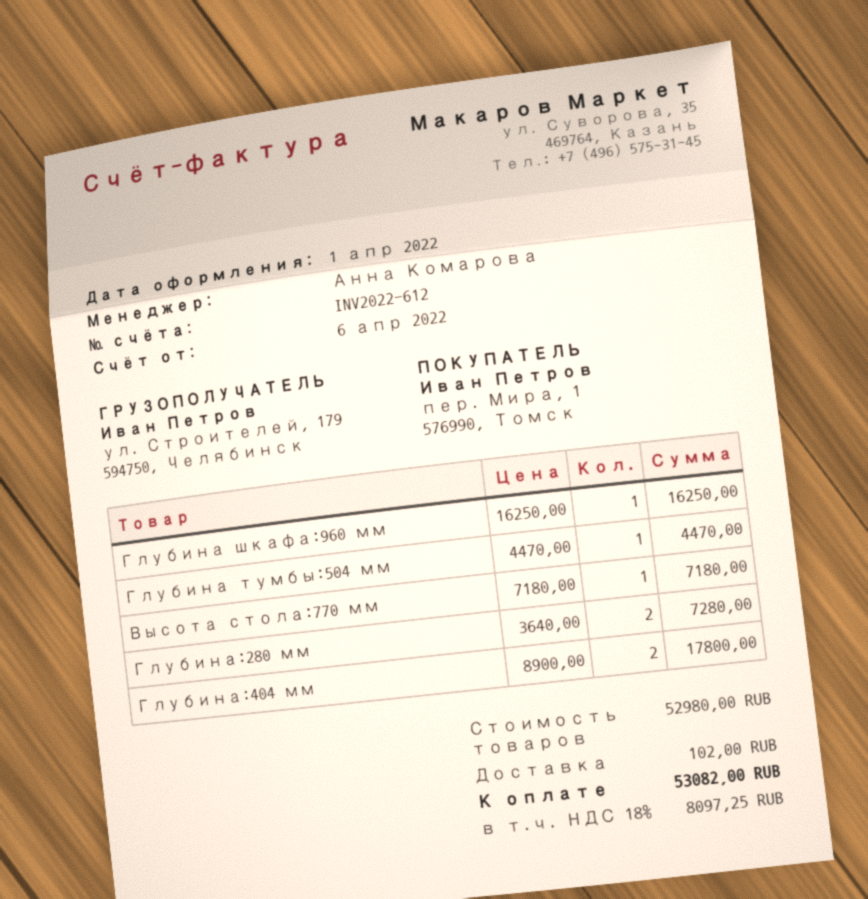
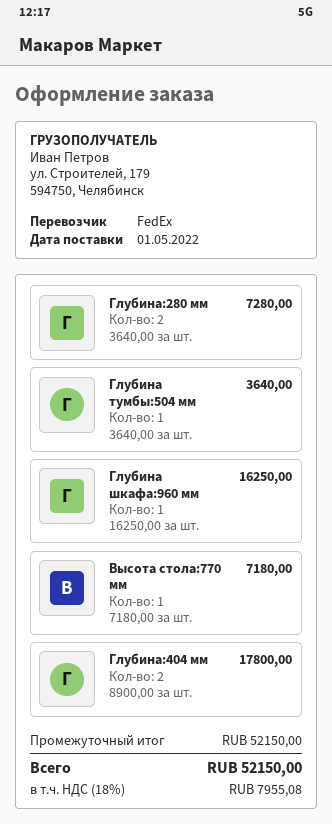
Глубина тумбы:504 мм: 1 x 4470.00 = 4470.00 -> 1 x 3640.00 = 3640.00
subtotal: 52980.00 -> 52150.00
shipping: 102.00 -> none
tax: 18% = 8097.25 -> 18% = 7955.08
total: 53082.00 -> 52150.00

